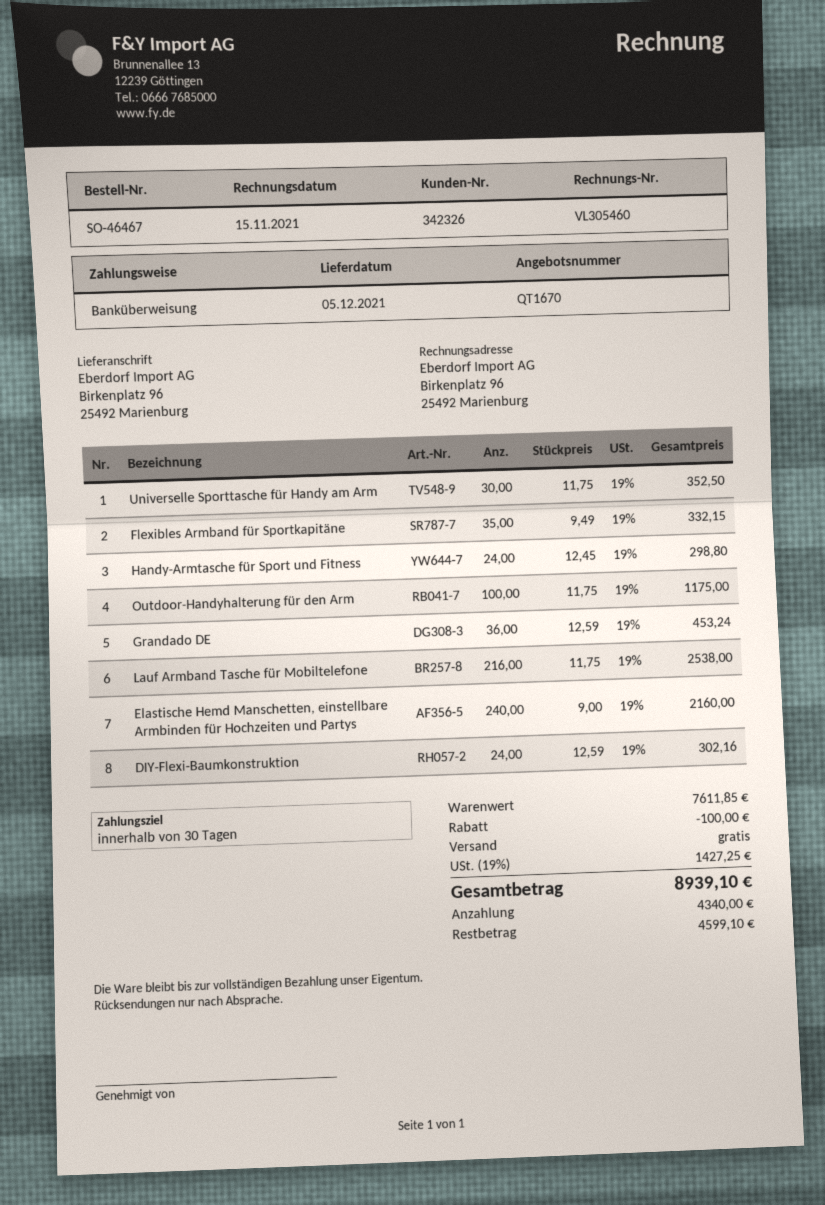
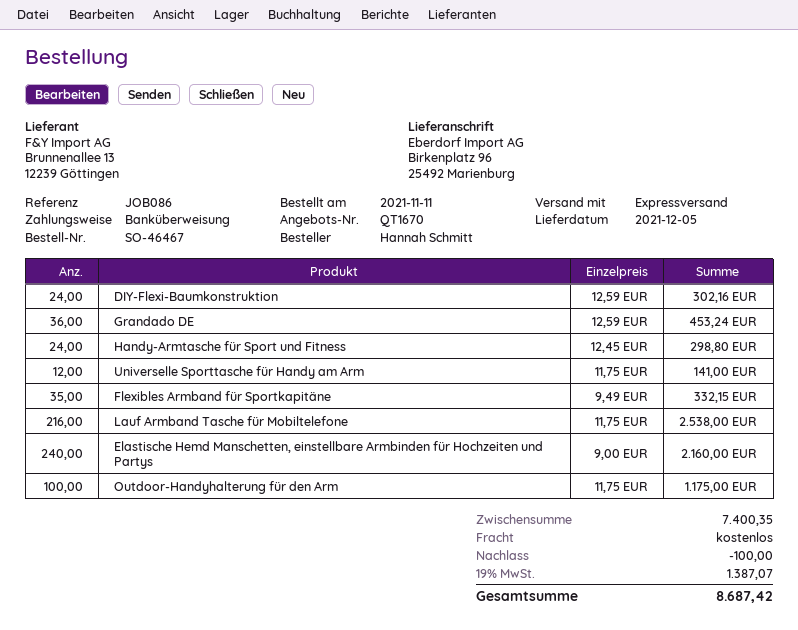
Universelle Sporttasche für Handy am Arm: 30 x 11.75 = 352.50 -> 12 x 11.75 = 141.00
subtotal: 7611.85 -> 7400.35
tax: 19% = 1427.25 -> 19% = 1387.07
total: 8939.10 -> 8687.42

